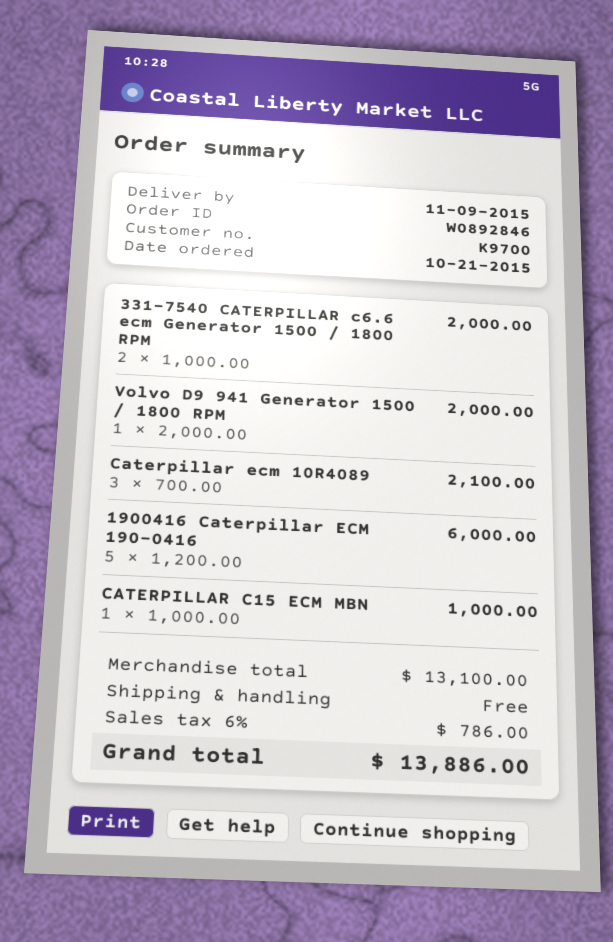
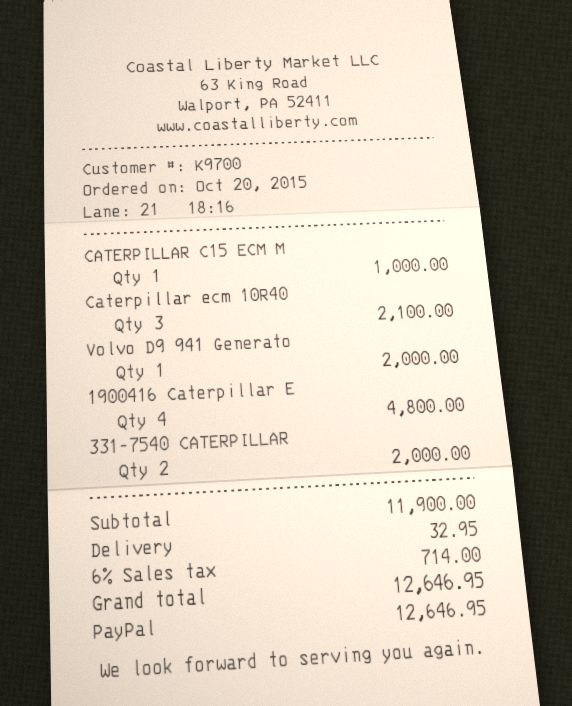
order date: 2015-10-21 -> 2015-10-20
1900416 Caterpillar ECM 190-0416: 5 for 6000.00 -> 4 for 4800.00
subtotal: 13100.00 -> 11900.00
shipping: 0.00 -> 32.95
tax: 6% = 786.00 -> 6% = 714.00
total: 13886.00 -> 12646.95

